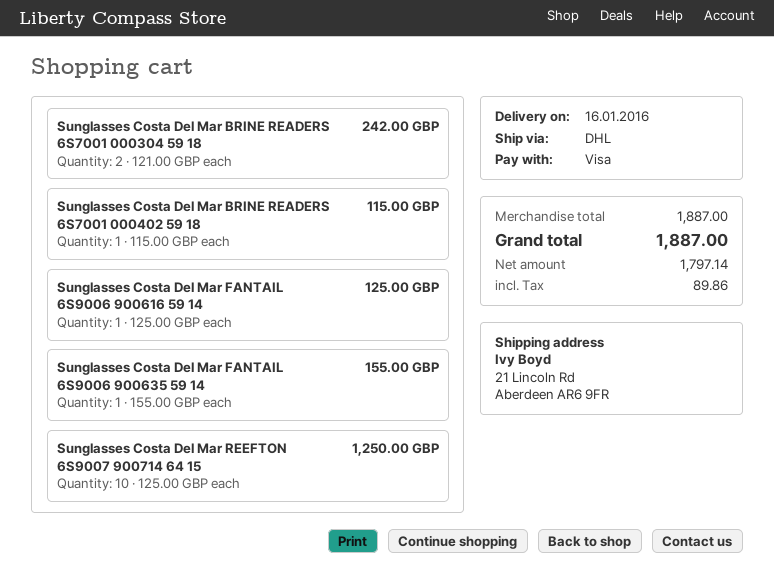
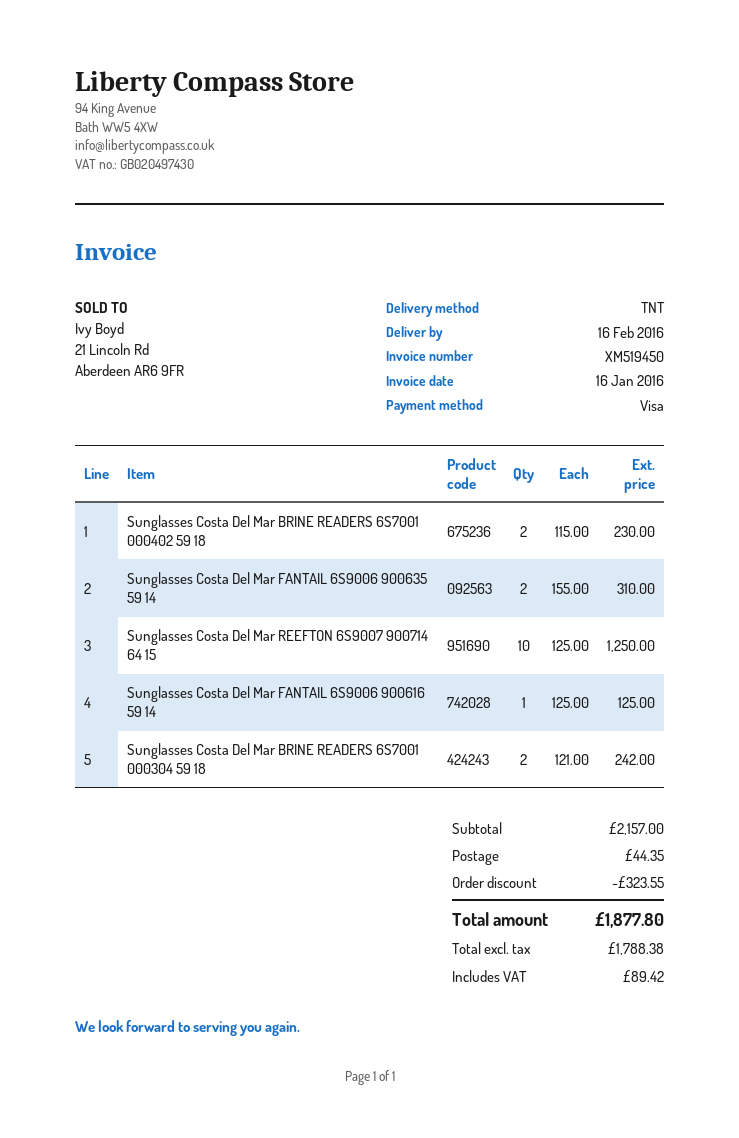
delivery date: 2016-01-16 -> 2016-02-16
shipping method: DHL -> TNT
Sunglasses Costa Del Mar BRINE READERS 6S7001 000402 59 18: 1 x 115.00 = 115.00 -> 2 x 115.00 = 230.00
Sunglasses Costa Del Mar FANTAIL 6S9006 900635 59 14: 1 x 155.00 = 155.00 -> 2 x 155.00 = 310.00
subtotal: 1887.00 -> 2157.00
discount: none -> 323.55
shipping: none -> 44.35
net: 1797.14 -> 1788.38
tax: 89.86 -> 89.42
total: 1887.00 -> 1877.80

